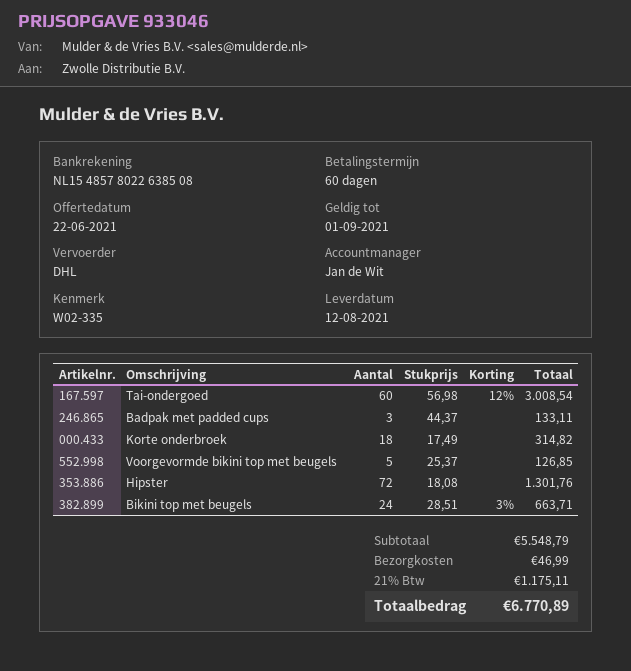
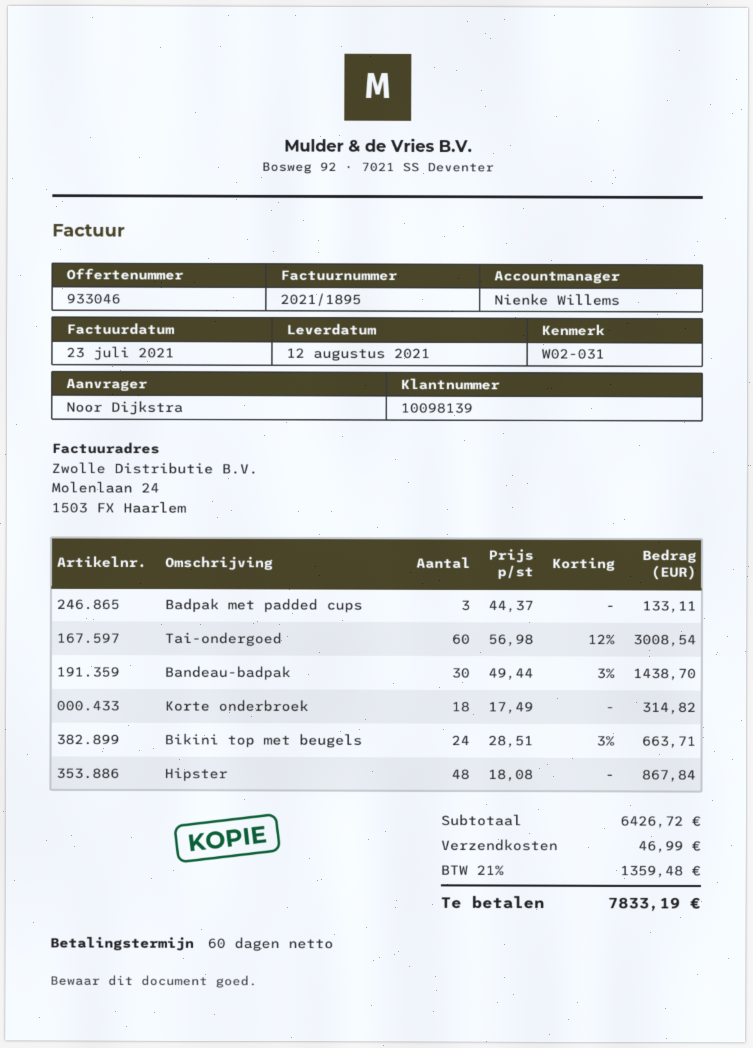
reference: W02-335 -> W02-031
sales rep: Jan de Wit -> Nienke Willems
Voorgevormde bikini top met beugels: 5 x 25.37 = 126.85 -> none
Hipster: 72 x 18.08 = 1301.76 -> 48 x 18.08 = 867.84
Bandeau-badpak: none -> 30 x 49.44 - 3% = 1438.70
subtotal: 5548.79 -> 6426.72
tax: 21% = 1175.11 -> 21% = 1359.48
total: 6770.89 -> 7833.19

